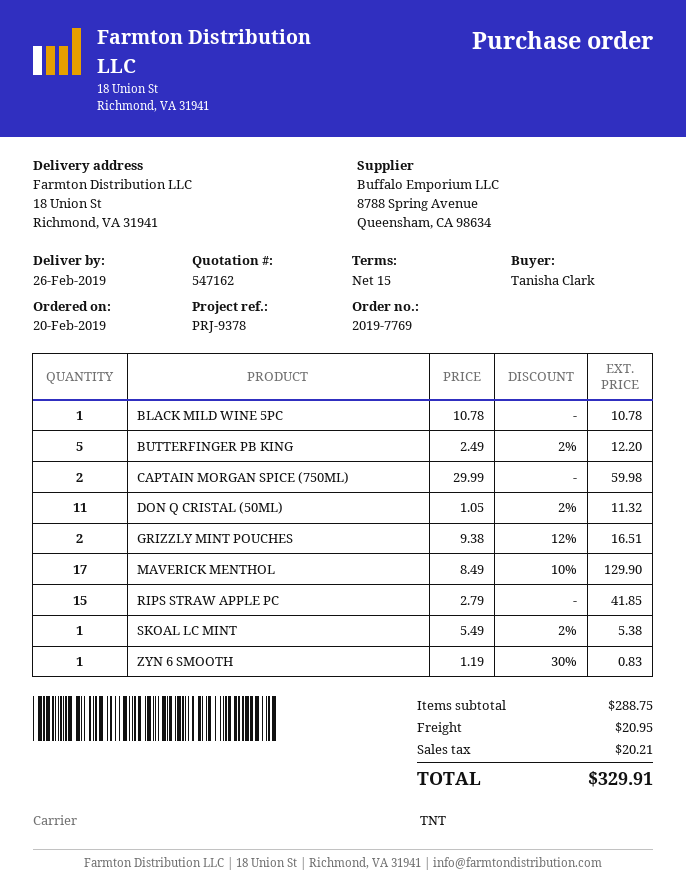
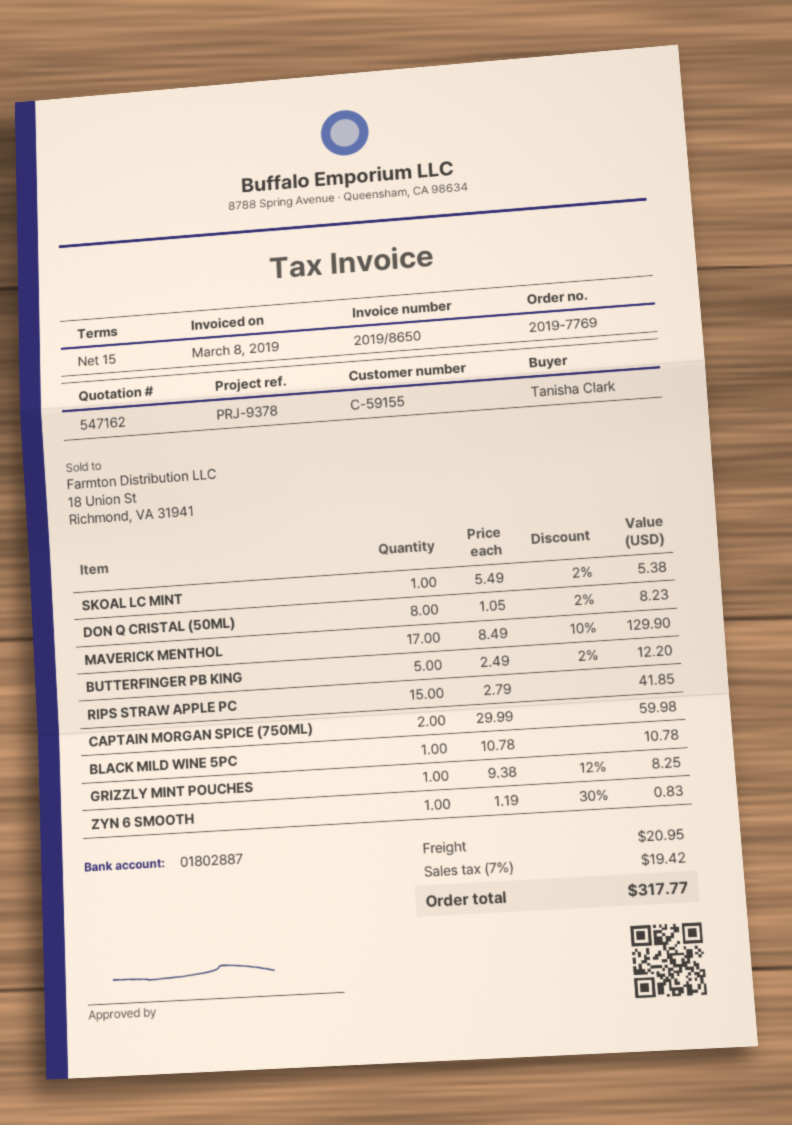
DON Q CRISTAL (50ML): 11 x 1.05 - 2% = 11.32 -> 8 x 1.05 - 2% = 8.23
GRIZZLY MINT POUCHES: 2 x 9.38 - 12% = 16.51 -> 1 x 9.38 - 12% = 8.25
tax: 20.21 -> 19.42
total: 329.91 -> 317.77

